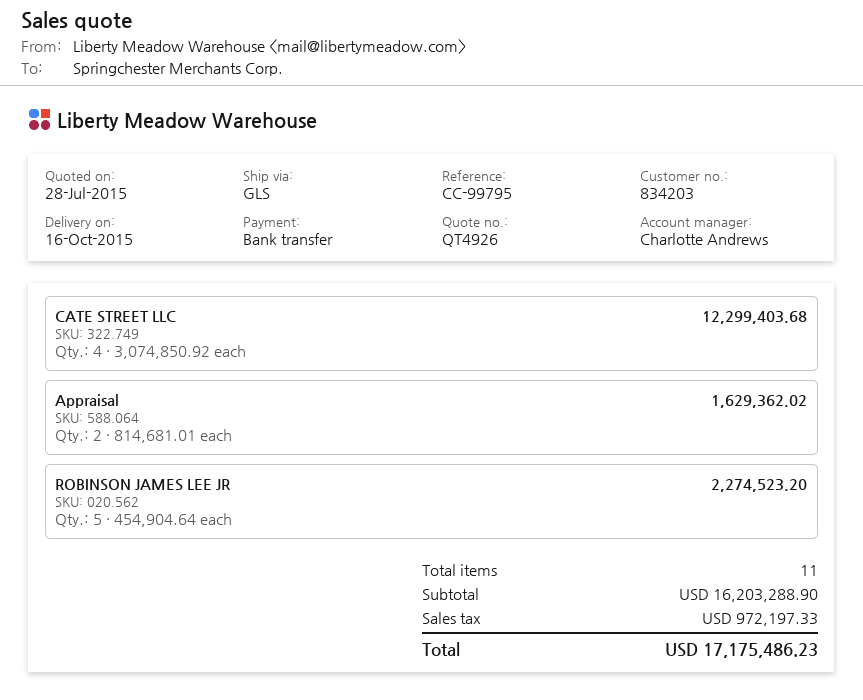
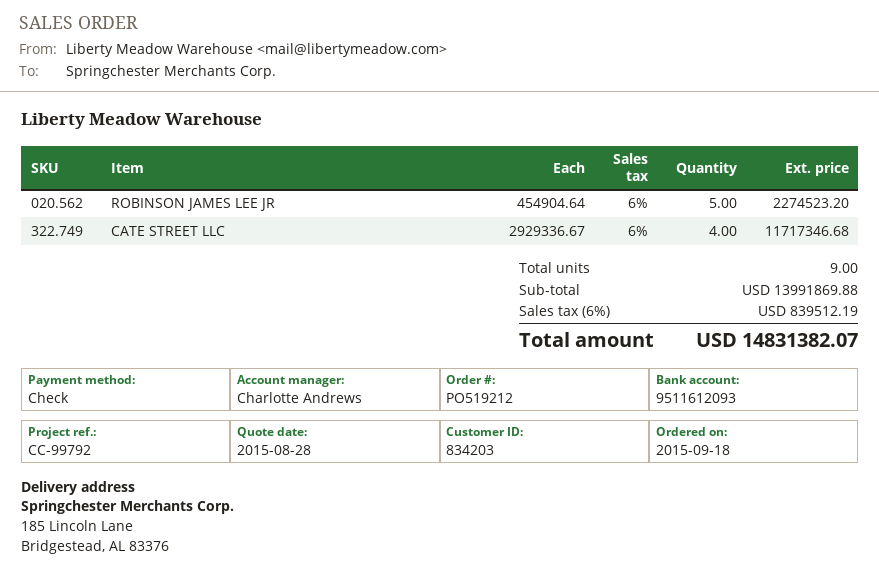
quote date: 2015-07-28 -> 2015-08-28
reference: CC-99795 -> CC-99792
payment method: bank transfer -> cheque
CATE STREET LLC: 4 x 3074850.92 = 12299403.68 -> 4 x 2929336.67 = 11717346.68
Appraisal: 2 x 814681.01 = 1629362.02 -> none
total quantity: 11 -> 9
subtotal: 16203288.90 -> 13991869.88
tax: 972197.33 -> 839512.19
total: 17175486.23 -> 14831382.07

